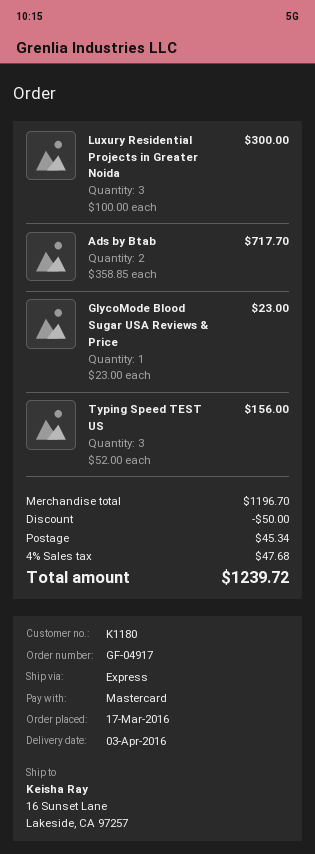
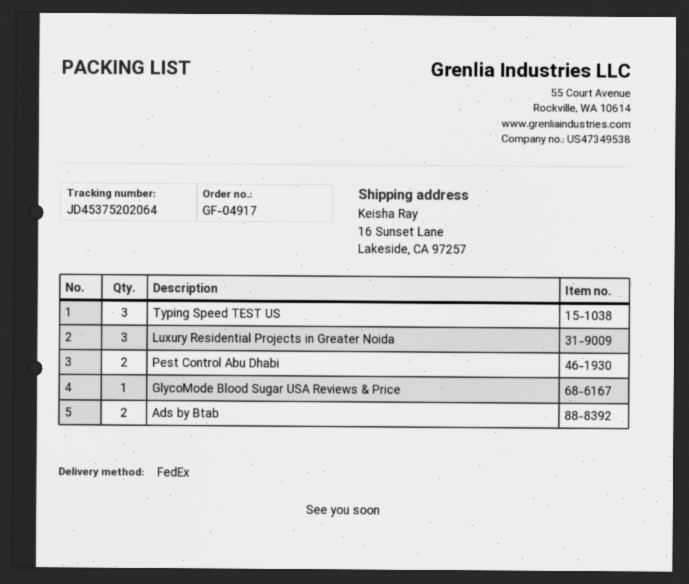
shipping method: express -> FedEx
Pest Control Abu Dhabi: none -> 2

